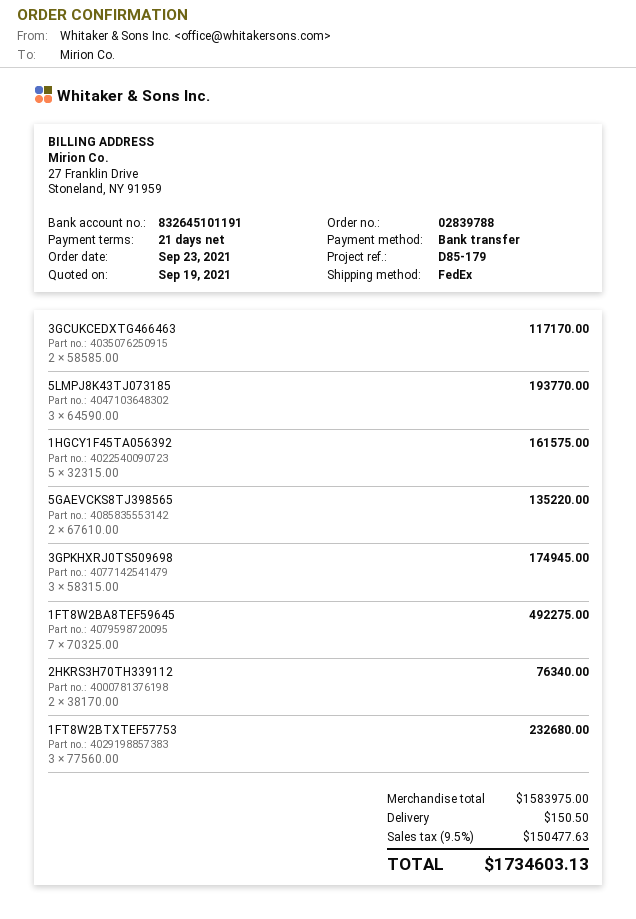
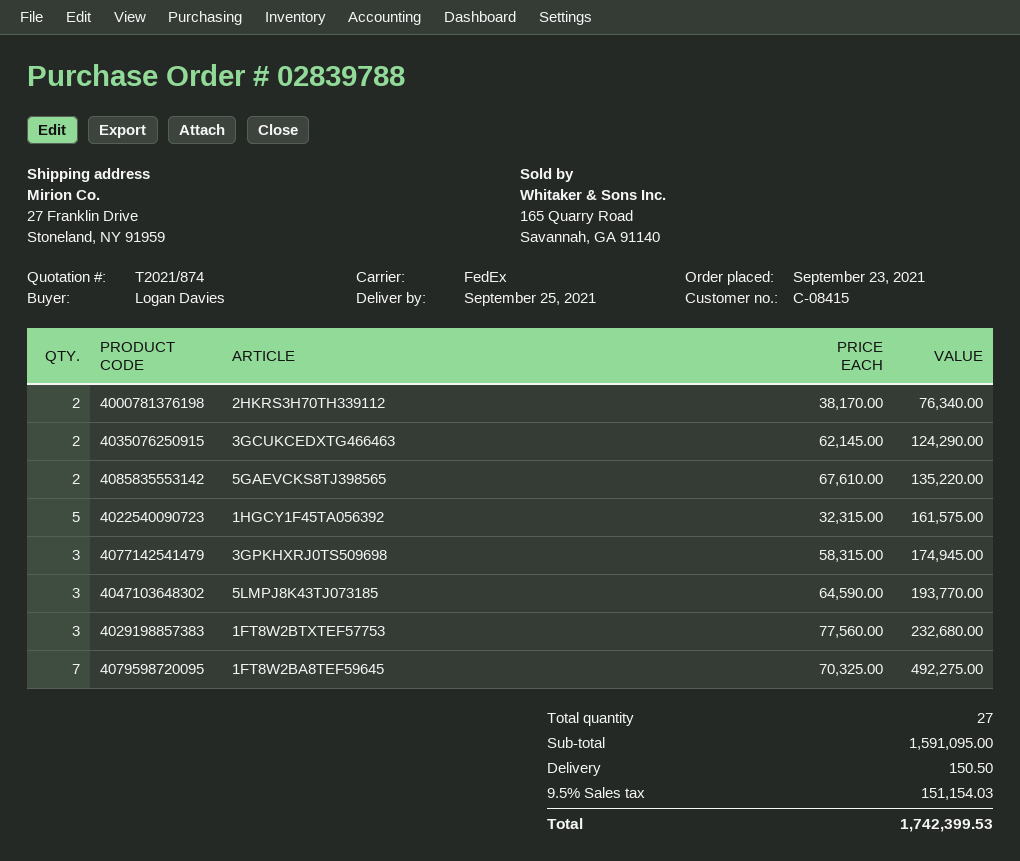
3GCUKCEDXTG466463: 2 x 58585.00 = 117170.00 -> 2 x 62145.00 = 124290.00
subtotal: 1583975.00 -> 1591095.00
tax: 9.5% = 150477.63 -> 9.5% = 151154.03
total: 1734603.13 -> 1742399.53

